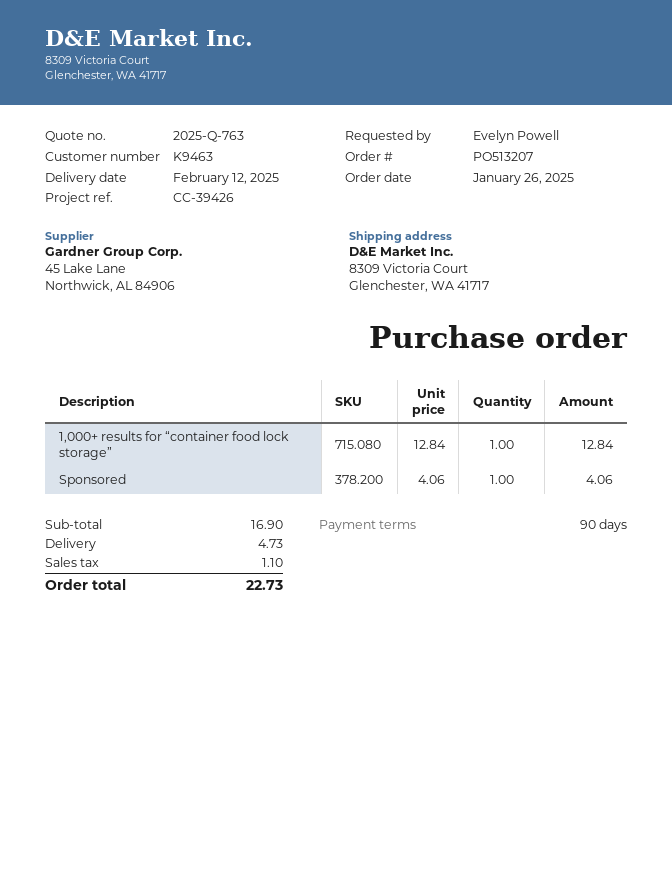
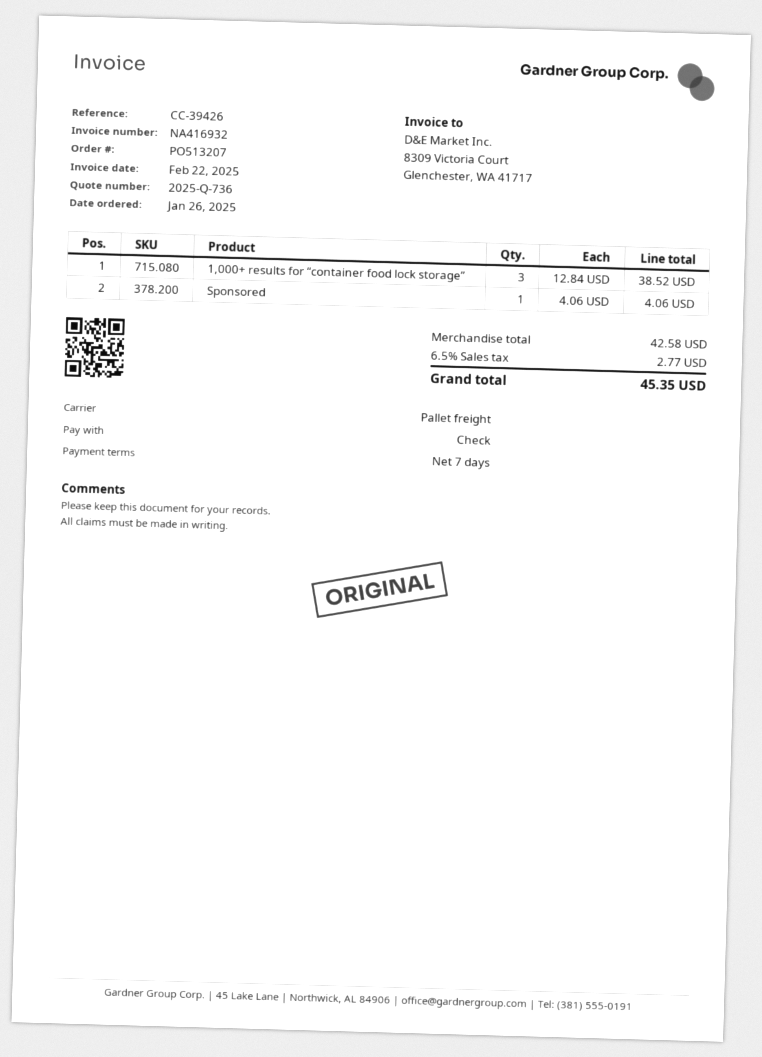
quote number: 2025-Q-763 -> 2025-Q-736
payment terms: 90 days -> 7 days
1,000+ results for “container food lock storage”: 1 x 12.84 = 12.84 -> 3 x 12.84 = 38.52
subtotal: 16.90 -> 42.58
shipping: 4.73 -> none
tax: 1.10 -> 2.77
total: 22.73 -> 45.35

